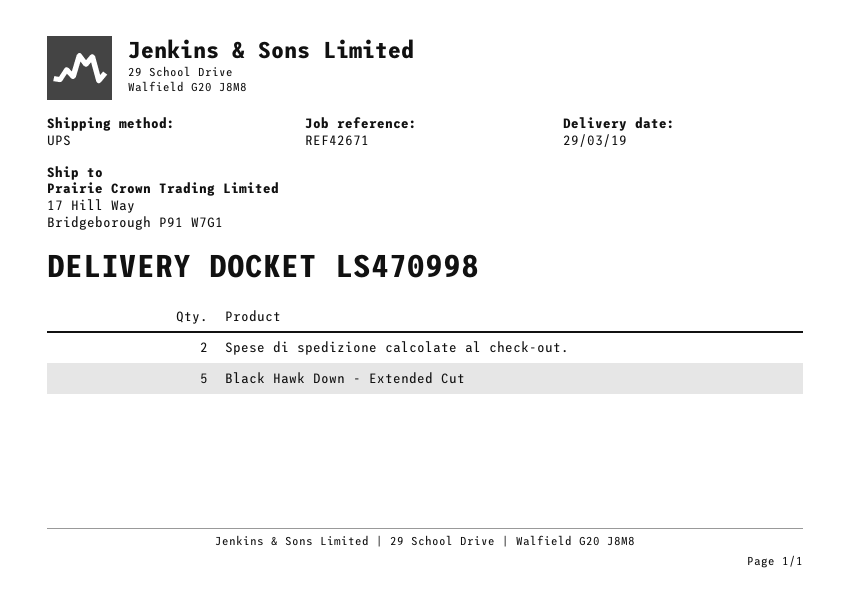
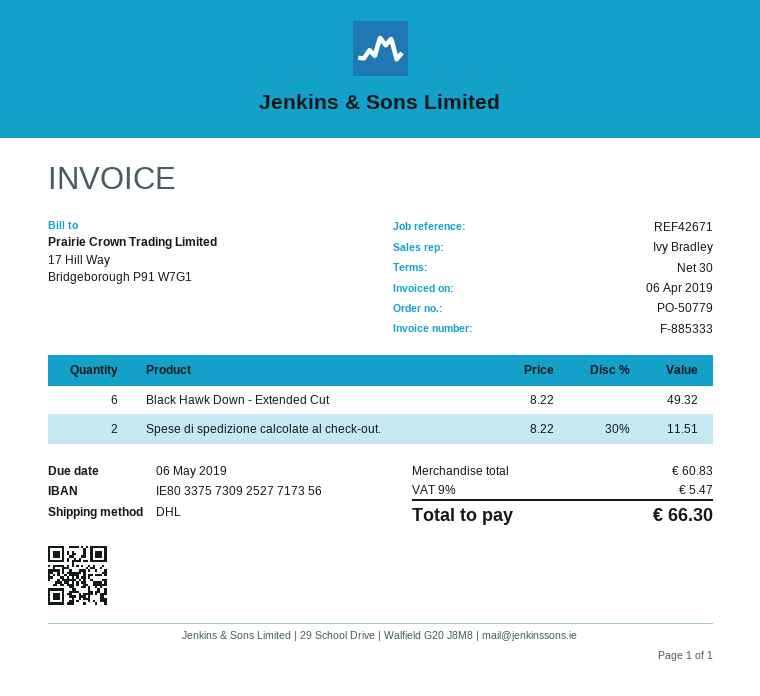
shipping method: UPS -> DHL
Black Hawk Down - Extended Cut: 5 -> 6

